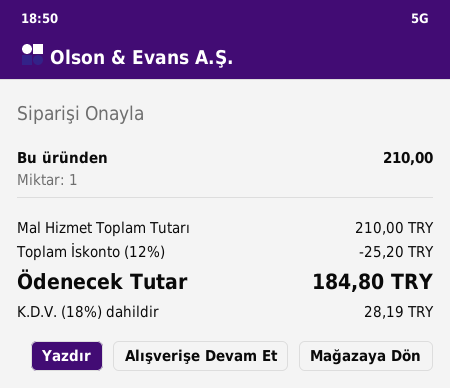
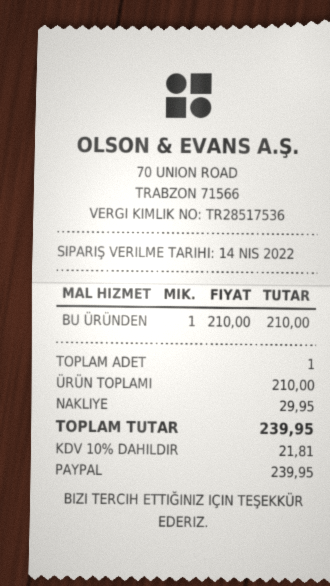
discount: 12% = 25.20 -> none
shipping: none -> 29.95
tax: 18% = 28.19 -> 10% = 21.81
total: 184.80 -> 239.95

